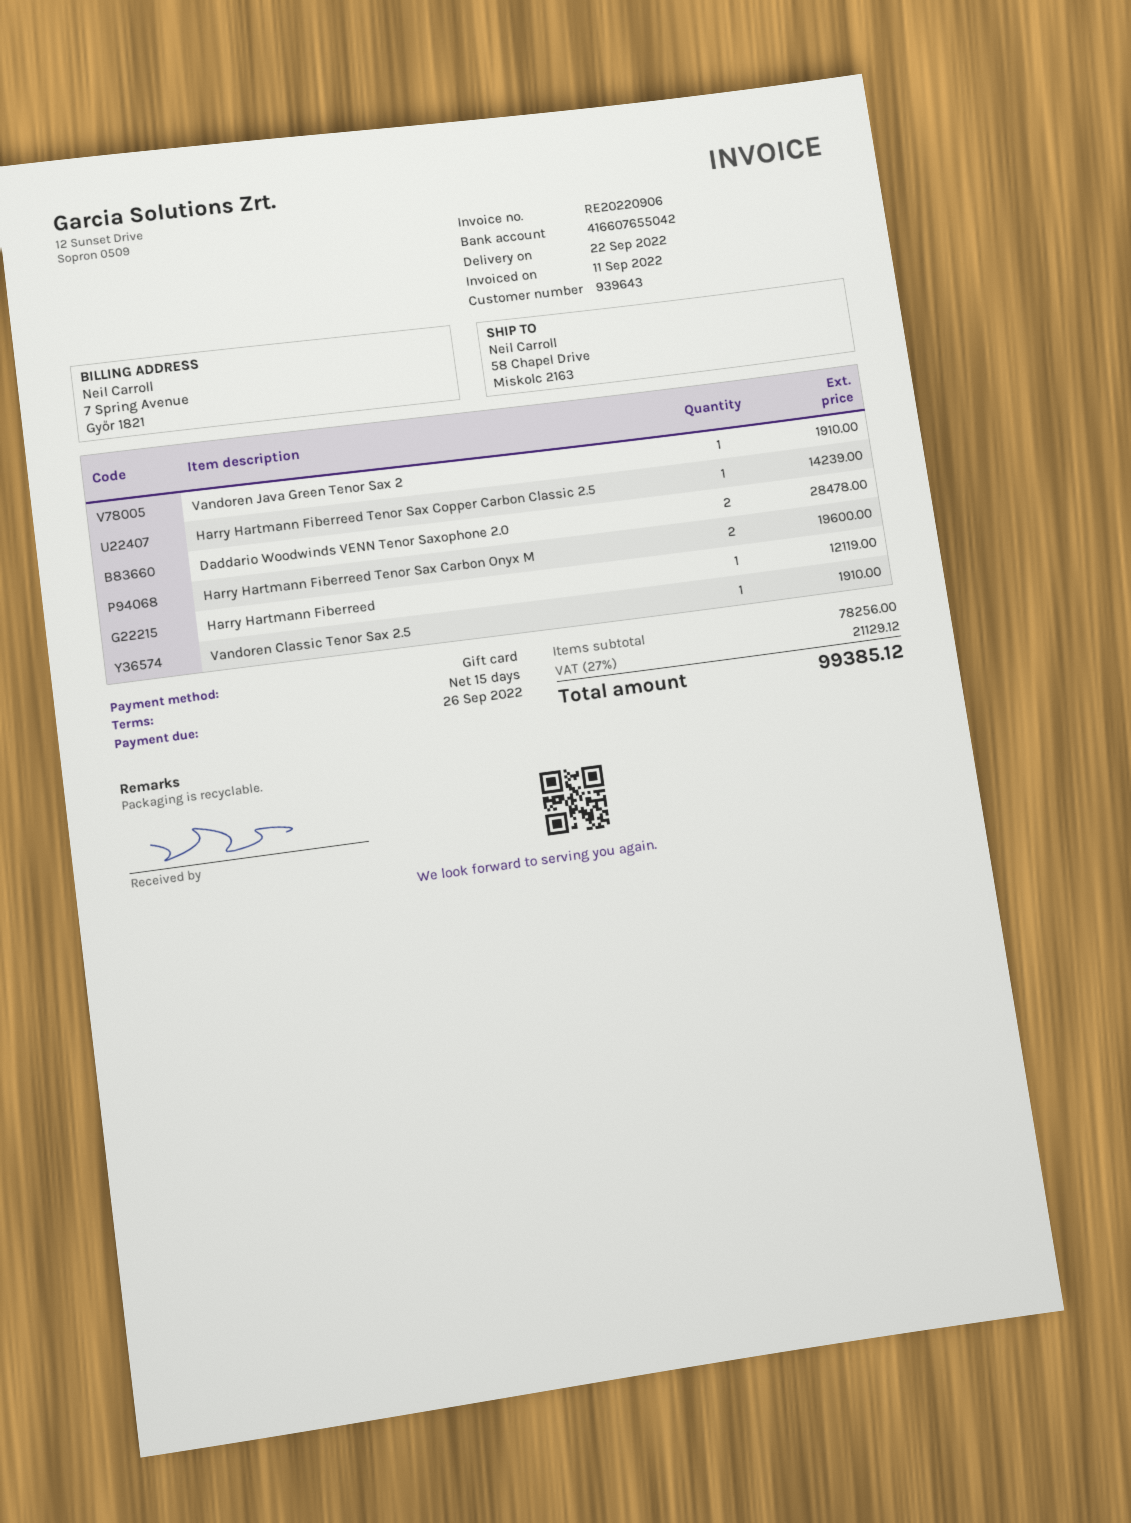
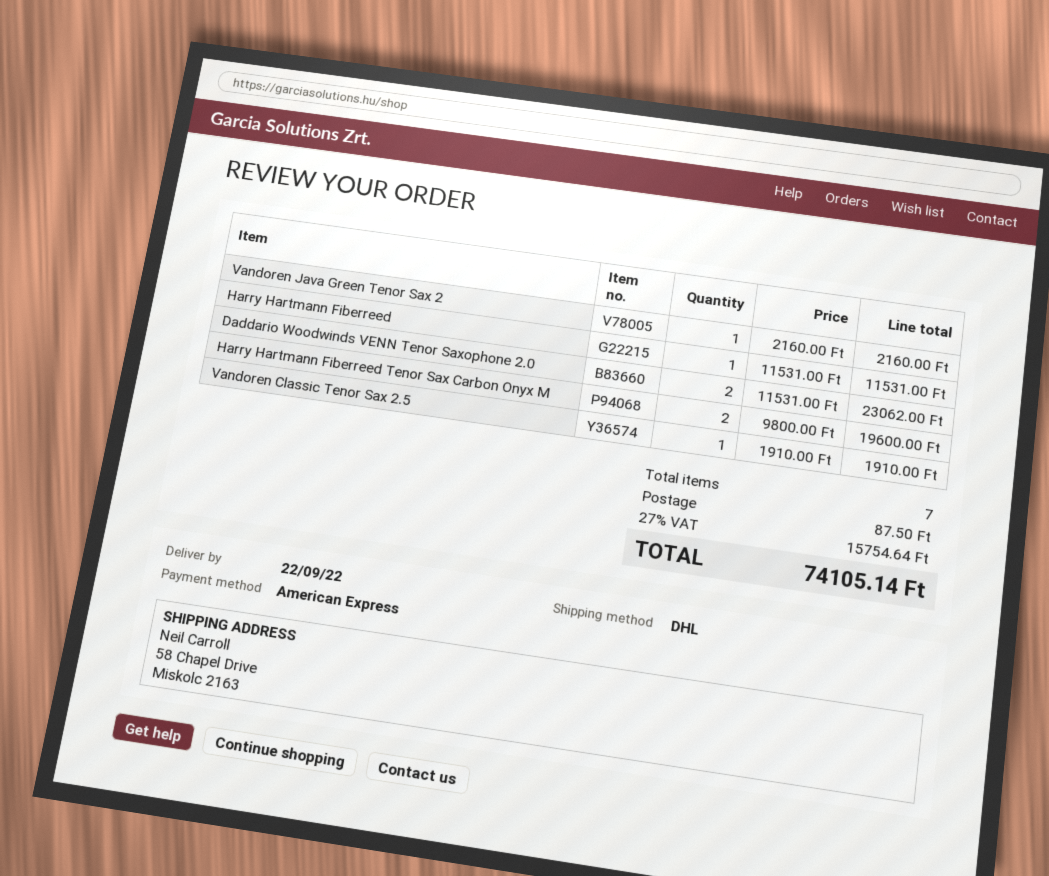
payment method: gift card -> American Express
Vandoren Java Green Tenor Sax 2: 1 for 1910.00 -> 1 for 2160.00
Harry Hartmann Fiberreed Tenor Sax Copper Carbon Classic 2.5: 1 for 14239.00 -> none
Daddario Woodwinds VENN Tenor Saxophone 2.0: 2 for 28478.00 -> 2 for 23062.00
Harry Hartmann Fiberreed: 1 for 12119.00 -> 1 for 11531.00
shipping: none -> 87.50
tax: 27% = 21129.12 -> 27% = 15754.64
total: 99385.12 -> 74105.14

